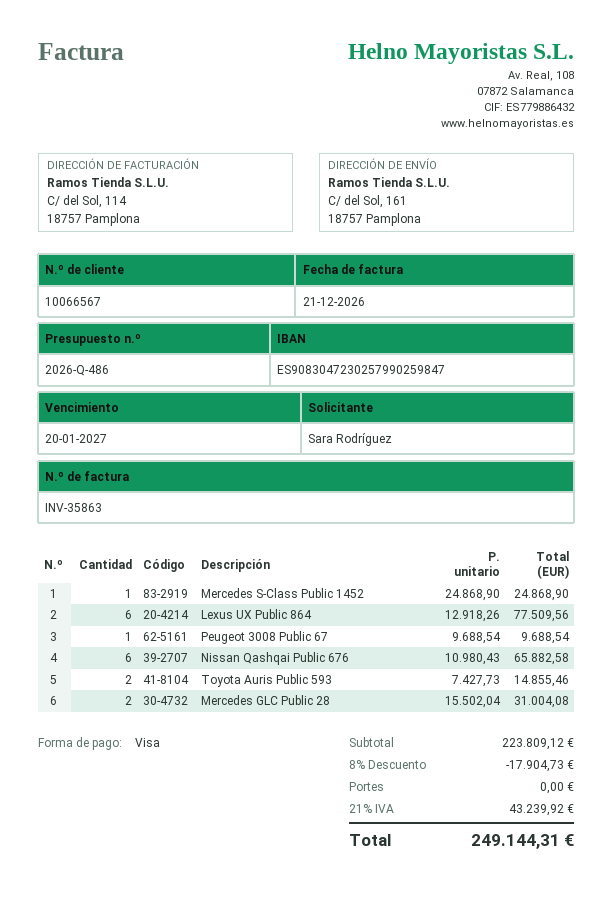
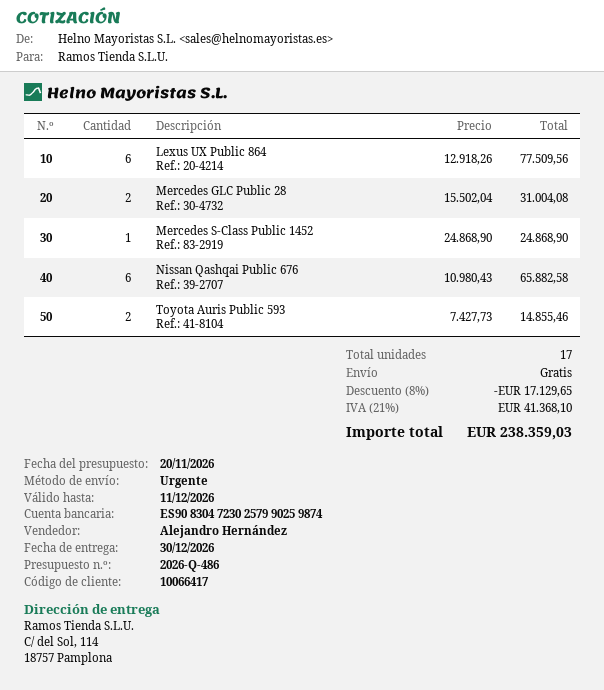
customer number: 10066567 -> 10066417
bank account: ES9083047230257990259847 -> ES9083047230257990259874
ship to: C/ del Sol, 161, 18757 Pamplona -> C/ del Sol, 114, 18757 Pamplona
Peugeot 3008 Public 67: 1 x 9688.54 = 9688.54 -> none
discount: 8% = 17904.73 -> 8% = 17129.65
tax: 21% = 43239.92 -> 21% = 41368.10
total: 249144.31 -> 238359.03

